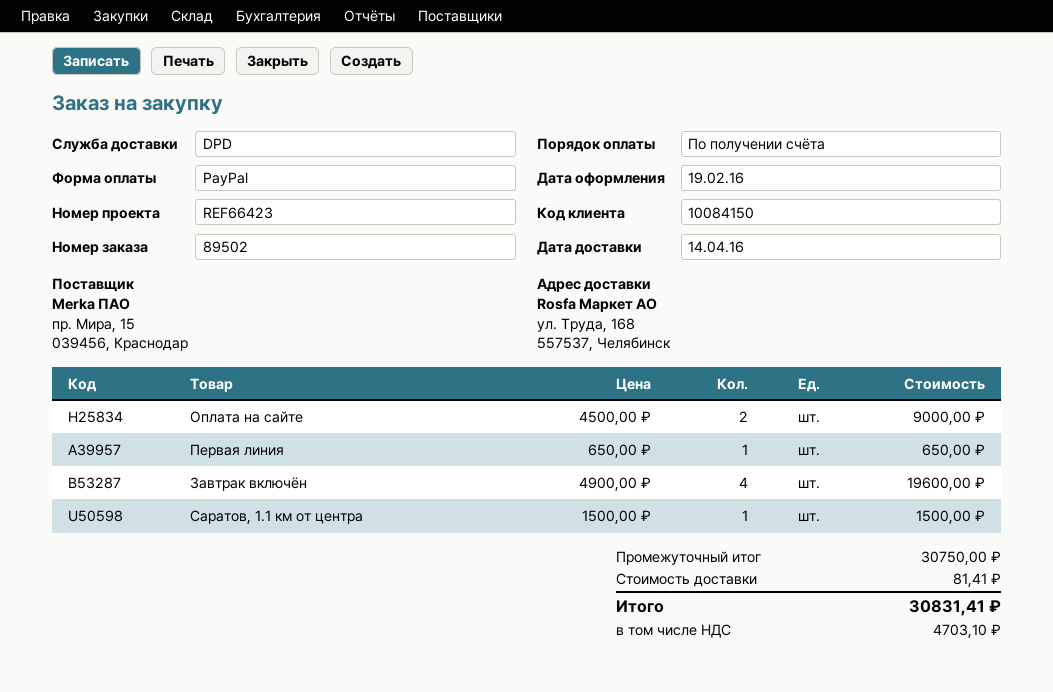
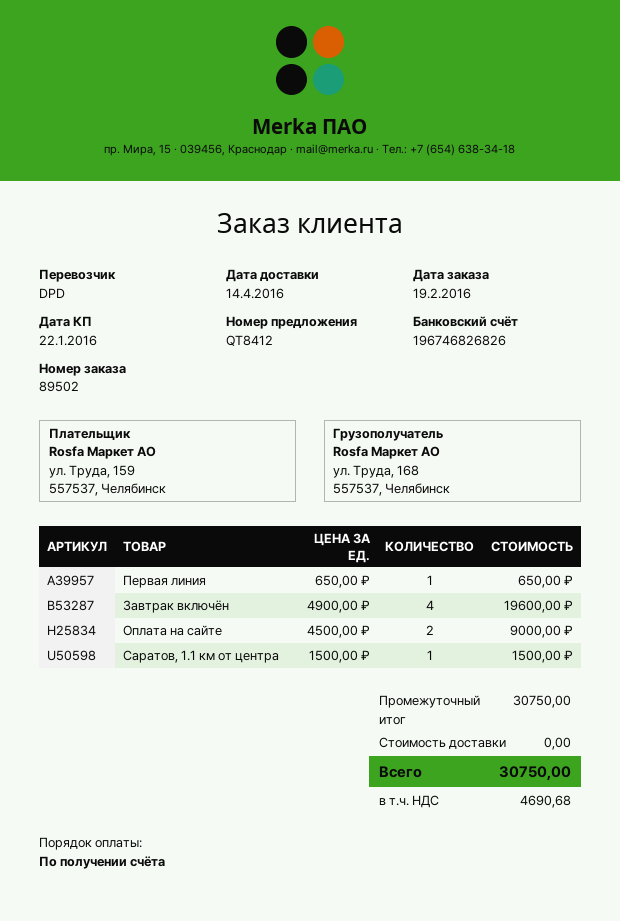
shipping: 81.41 -> 0.00
tax: 4703.10 -> 4690.68
total: 30831.41 -> 30750.00

